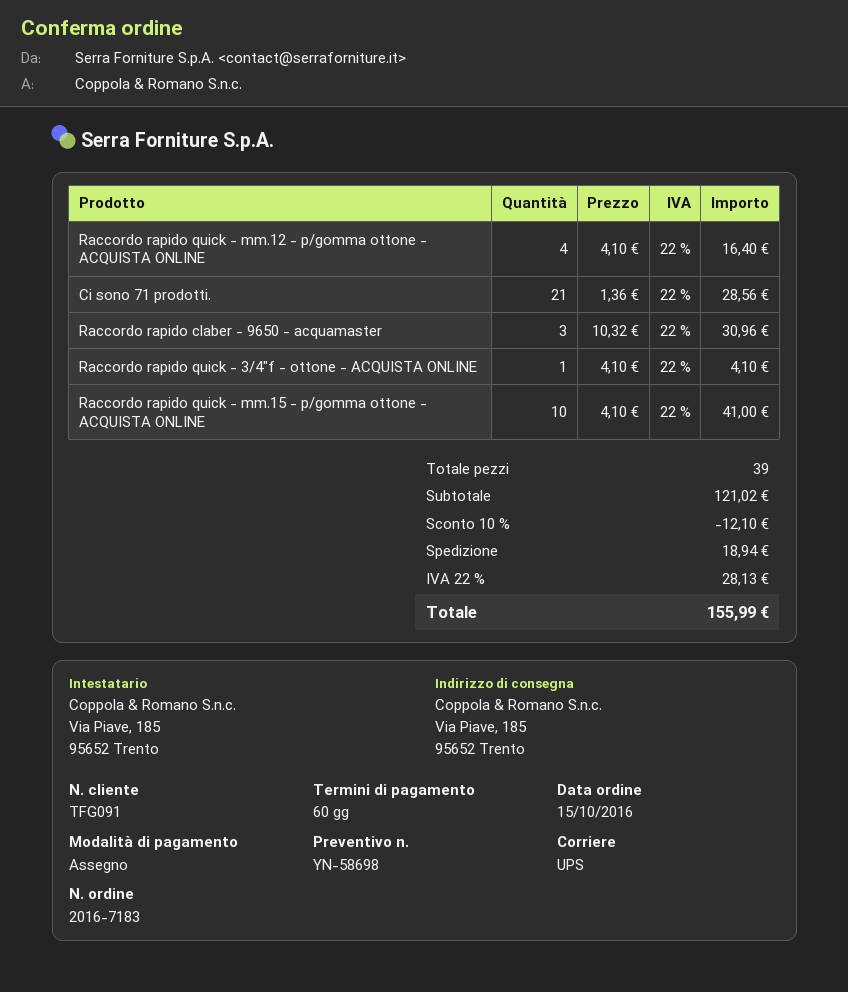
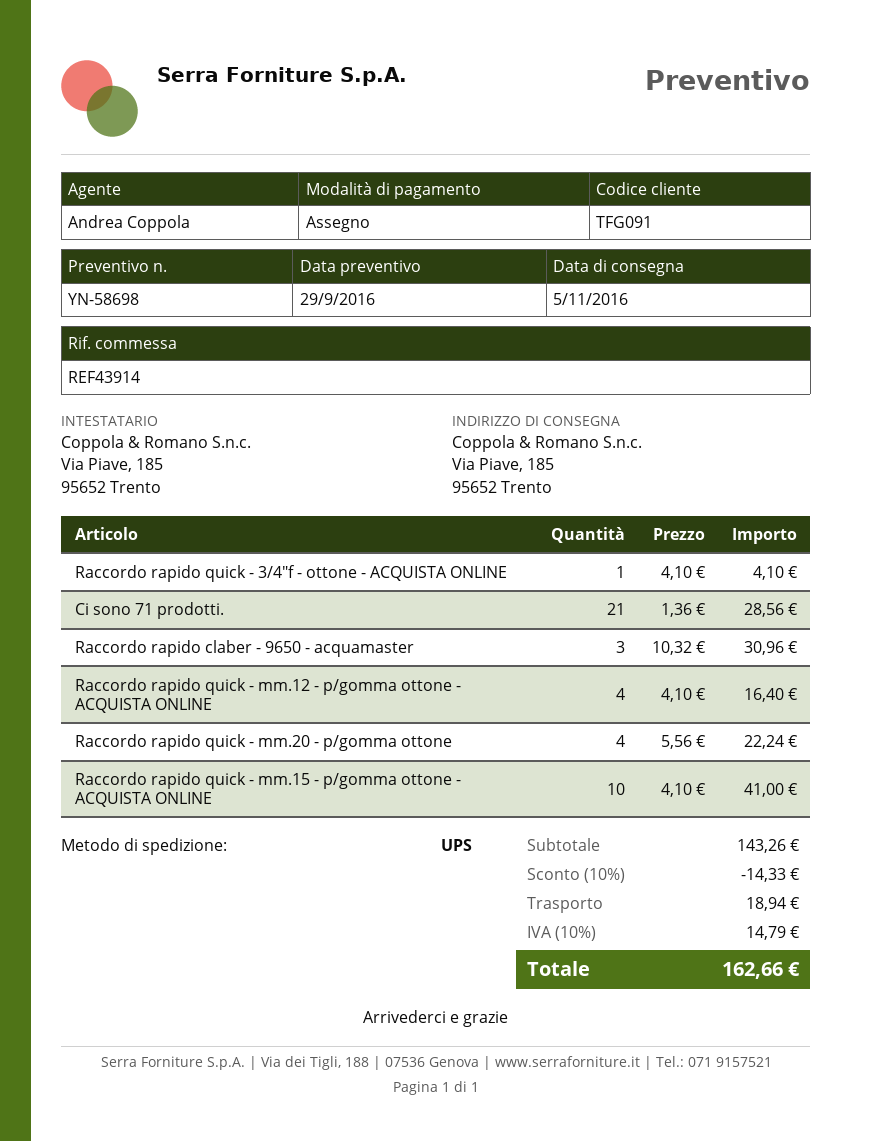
Raccordo rapido quick - mm.20 - p/gomma ottone: none -> 4 x 5.56 = 22.24
subtotal: 121.02 -> 143.26
discount: 10% = 12.10 -> 10% = 14.33
tax: 22% = 28.13 -> 10% = 14.79
total: 155.99 -> 162.66

